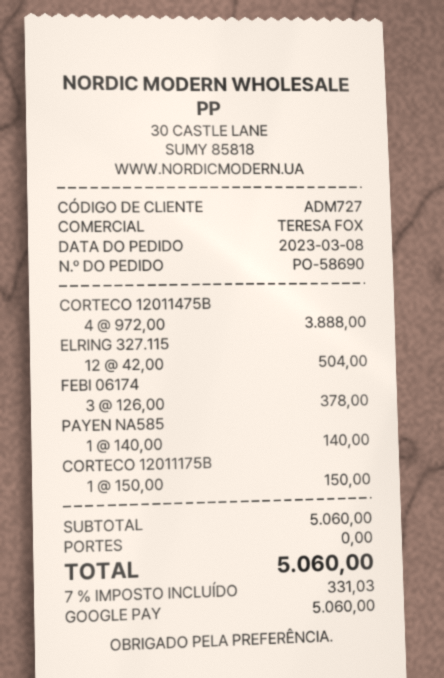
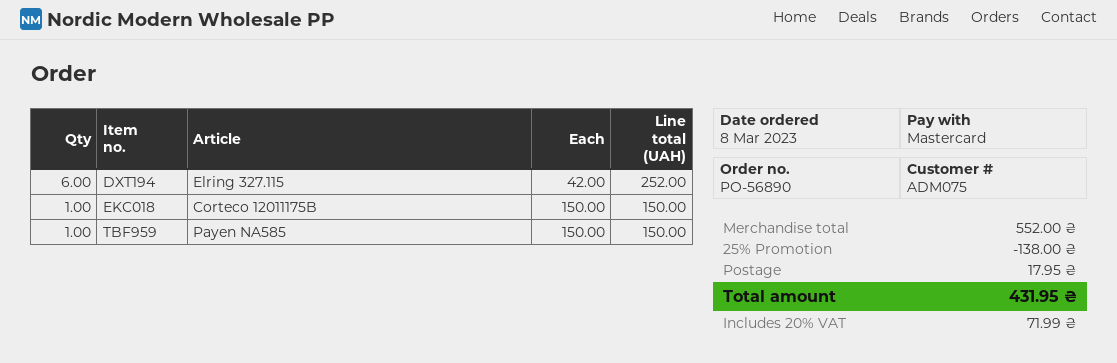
order number: PO-58690 -> PO-56890
customer number: ADM727 -> ADM075
payment method: Google Pay -> Mastercard
CORTECO 12011475B: 4 x 972.00 = 3888.00 -> none
ELRING 327.115: 12 x 42.00 = 504.00 -> 6 x 42.00 = 252.00
FEBI 06174: 3 x 126.00 = 378.00 -> none
PAYEN NA585: 1 x 140.00 = 140.00 -> 1 x 150.00 = 150.00
subtotal: 5060.00 -> 552.00
discount: none -> 25% = 138.00
shipping: 0.00 -> 17.95
tax: 7% = 331.03 -> 20% = 71.99
total: 5060.00 -> 431.95

